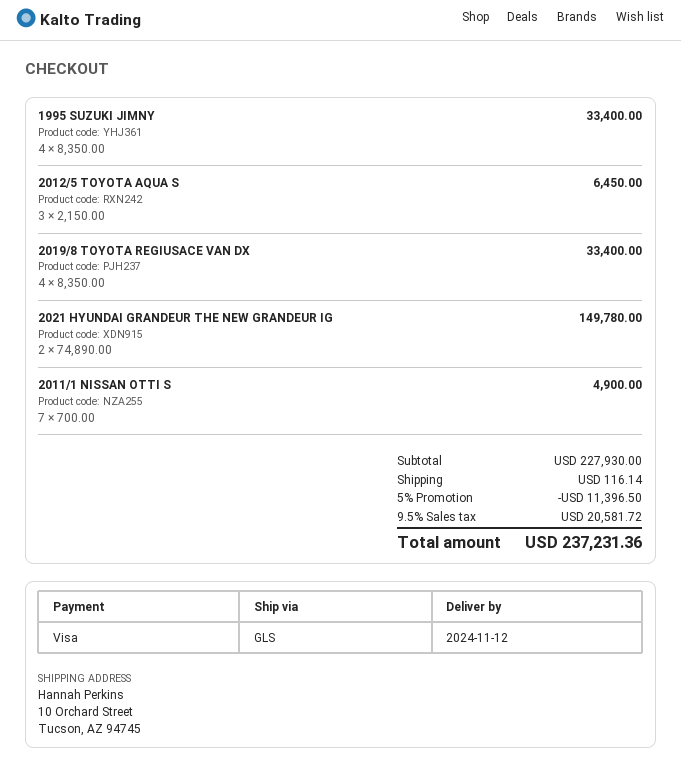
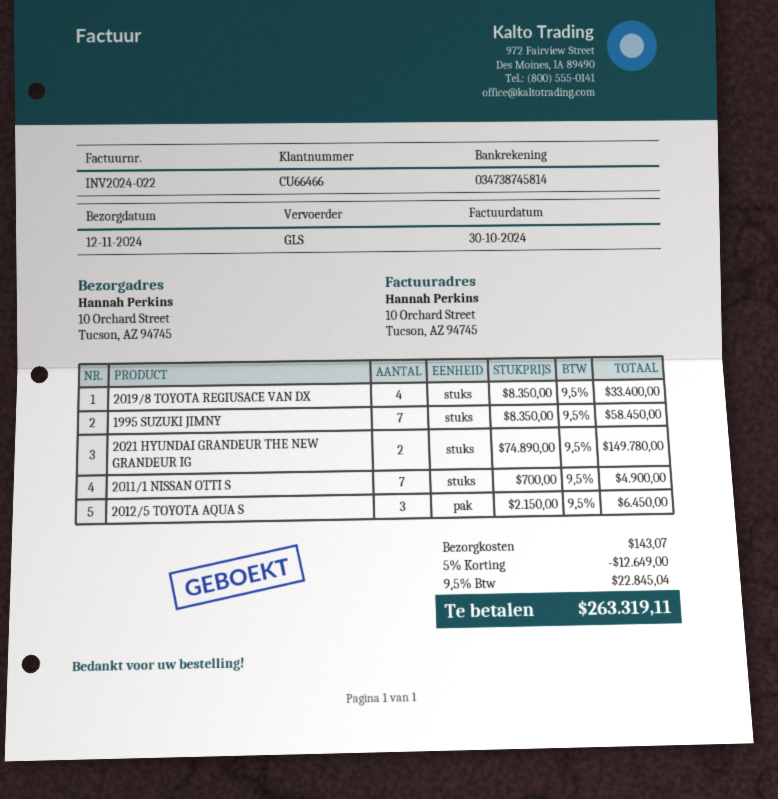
1995 SUZUKI JIMNY: 4 x 8350.00 = 33400.00 -> 7 x 8350.00 = 58450.00
discount: 5% = 11396.50 -> 5% = 12649.00
shipping: 116.14 -> 143.07
tax: 9.5% = 20581.72 -> 9.5% = 22845.04
total: 237231.36 -> 263319.11

